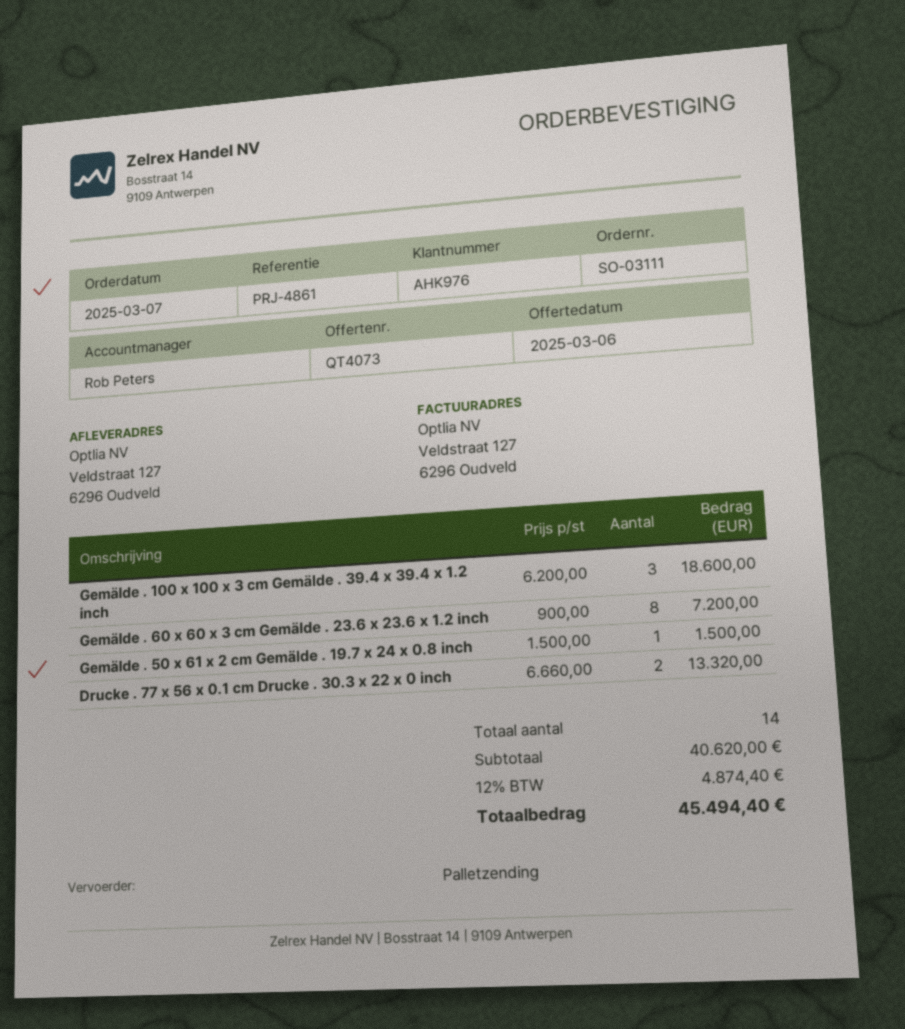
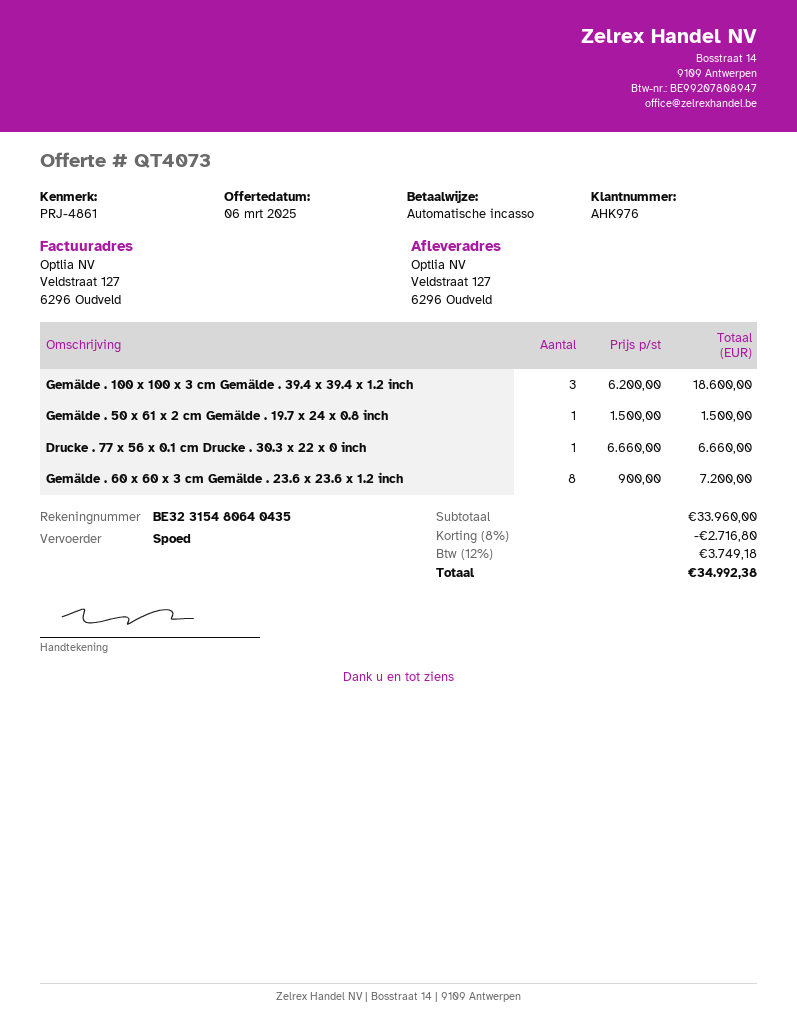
shipping method: pallet freight -> express
Drucke . 77 x 56 x 0.1 cm Drucke . 30.3 x 22 x 0 inch: 2 x 6660.00 = 13320.00 -> 1 x 6660.00 = 6660.00
subtotal: 40620.00 -> 33960.00
discount: none -> 8% = 2716.80
tax: 12% = 4874.40 -> 12% = 3749.18
total: 45494.40 -> 34992.38

